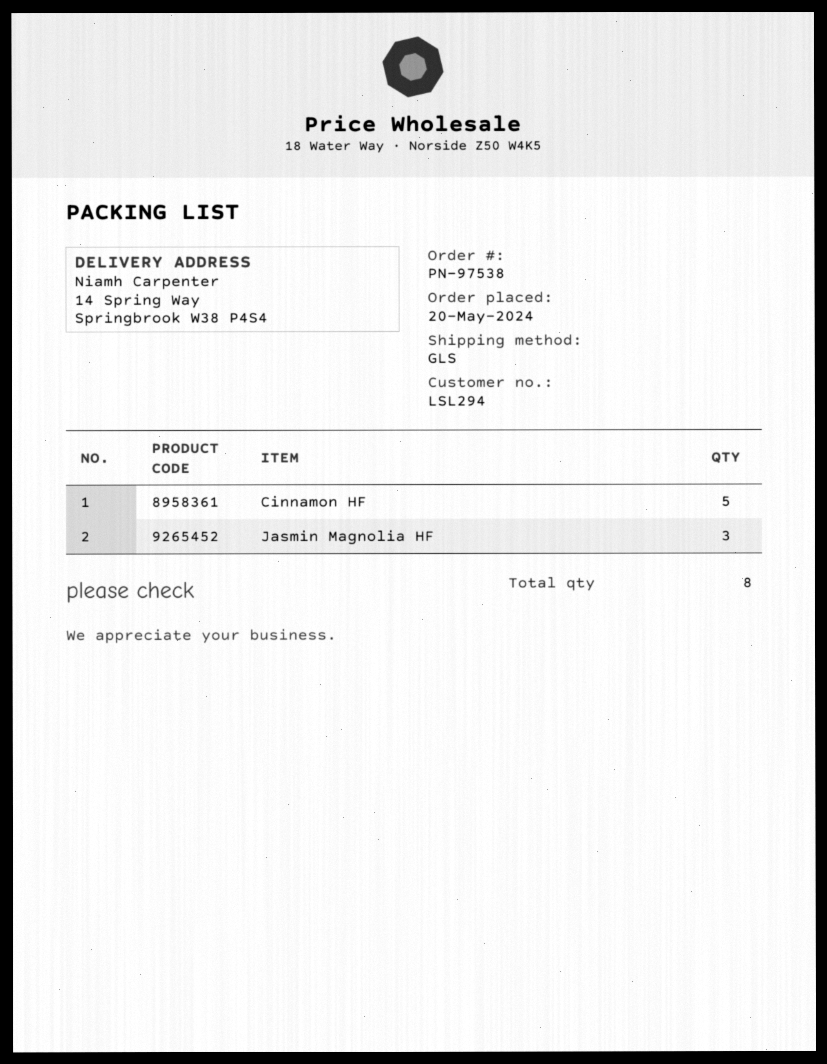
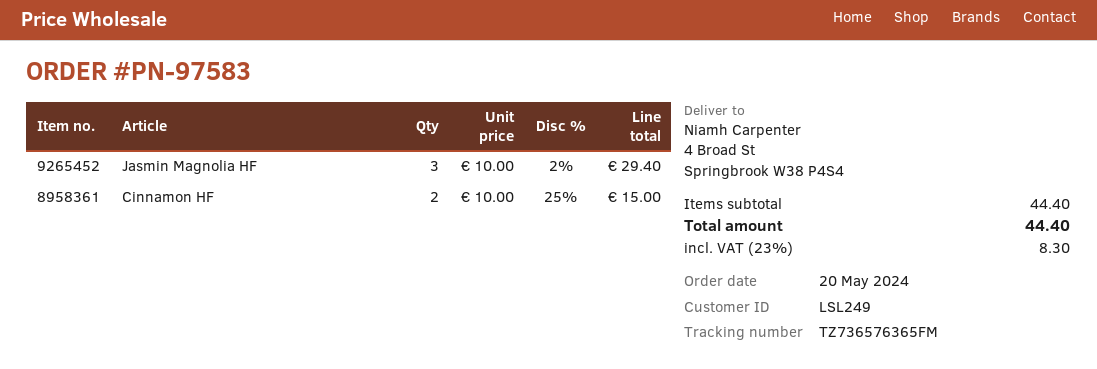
order number: PN-97538 -> PN-97583
customer number: LSL294 -> LSL249
ship to: 14 Spring Way, Springbrook W38 P4S4 -> 4 Broad St, Springbrook W38 P4S4
Cinnamon HF: 5 -> 2

